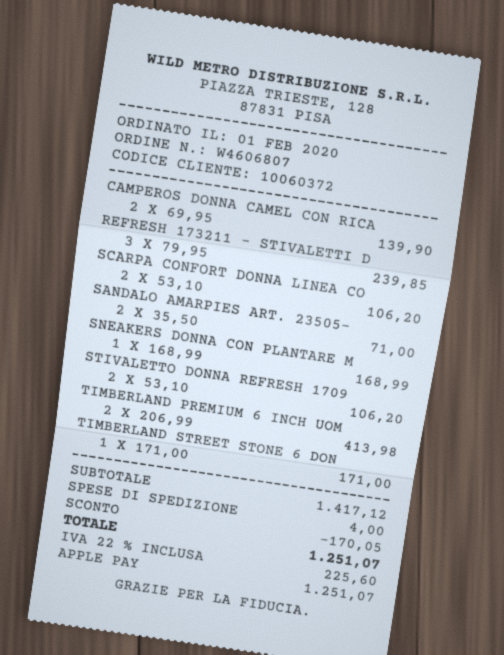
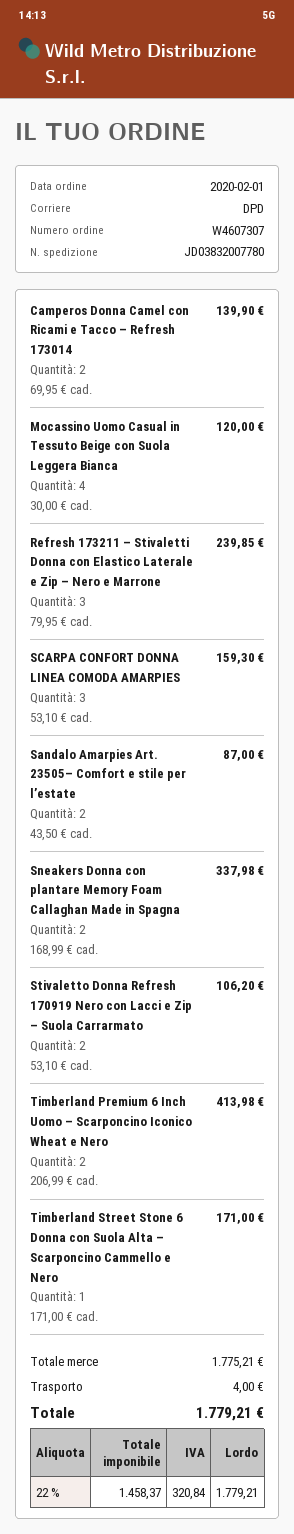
order number: W4606807 -> W4607307
SCARPA CONFORT DONNA LINEA CO: 2 x 53.10 = 106.20 -> 3 x 53.10 = 159.30
SANDALO AMARPIES ART. 23505–: 2 x 35.50 = 71.00 -> 2 x 43.50 = 87.00
SNEAKERS DONNA CON PLANTARE M: 1 x 168.99 = 168.99 -> 2 x 168.99 = 337.98
Mocassino Uomo Casual in Tessuto Beige con Suola Leggera Bianca: none -> 4 x 30.00 = 120.00
subtotal: 1417.12 -> 1775.21
discount: 170.05 -> none
tax: 22% = 225.60 -> 22% = 320.84
total: 1251.07 -> 1779.21

